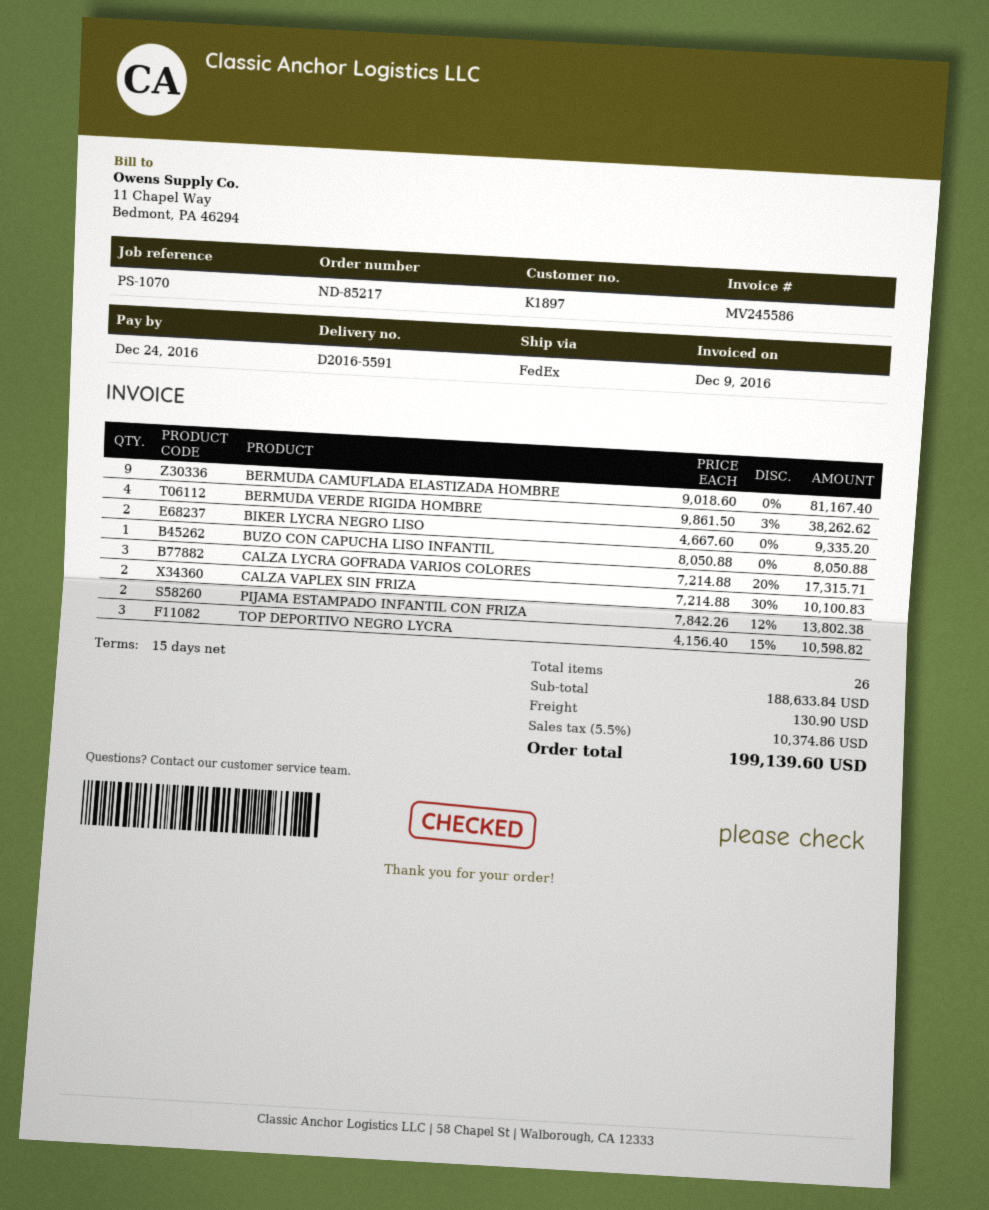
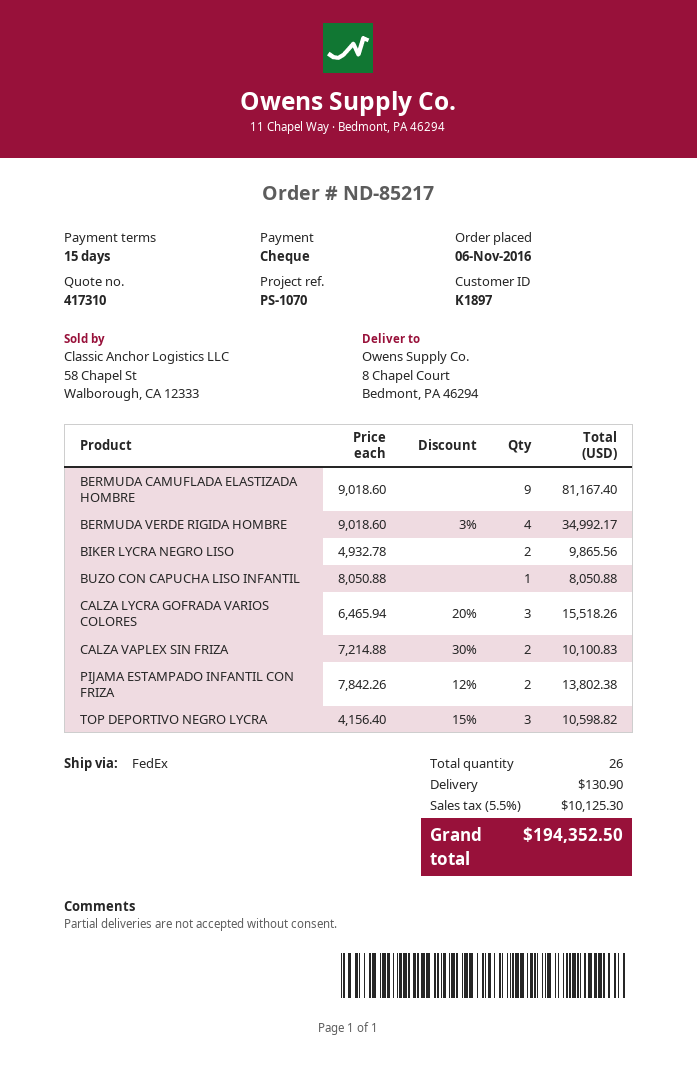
BERMUDA VERDE RIGIDA HOMBRE: 4 x 9861.50 - 3% = 38262.62 -> 4 x 9018.60 - 3% = 34992.17
BIKER LYCRA NEGRO LISO: 2 x 4667.60 = 9335.20 -> 2 x 4932.78 = 9865.56
CALZA LYCRA GOFRADA VARIOS COLORES: 3 x 7214.88 - 20% = 17315.71 -> 3 x 6465.94 - 20% = 15518.26
tax: 5.5% = 10374.86 -> 5.5% = 10125.30
total: 199139.60 -> 194352.50

